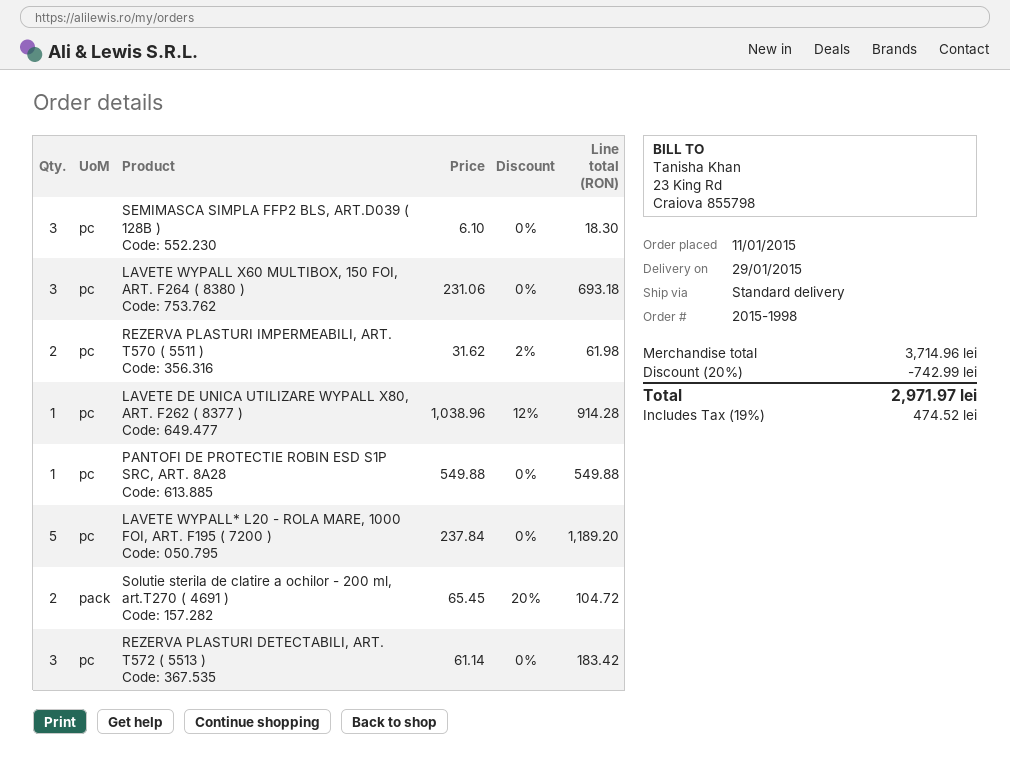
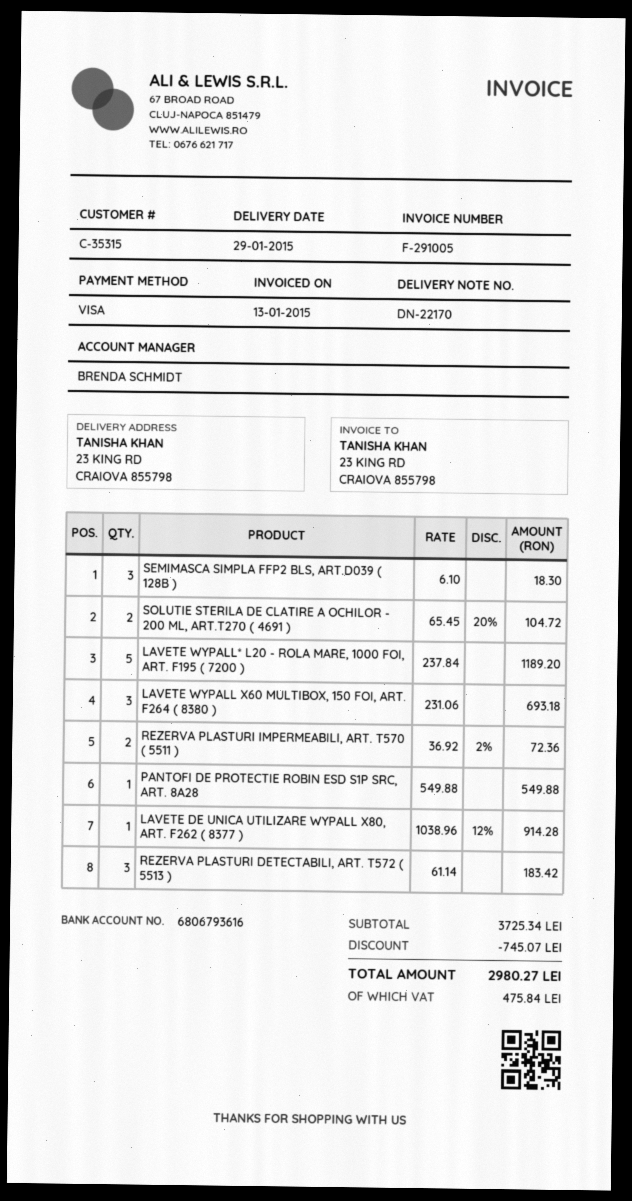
REZERVA PLASTURI IMPERMEABILI, ART. T570 ( 5511 ): 2 x 31.62 - 2% = 61.98 -> 2 x 36.92 - 2% = 72.36
subtotal: 3714.96 -> 3725.34
discount: 742.99 -> 745.07
tax: 474.52 -> 475.84
total: 2971.97 -> 2980.27

